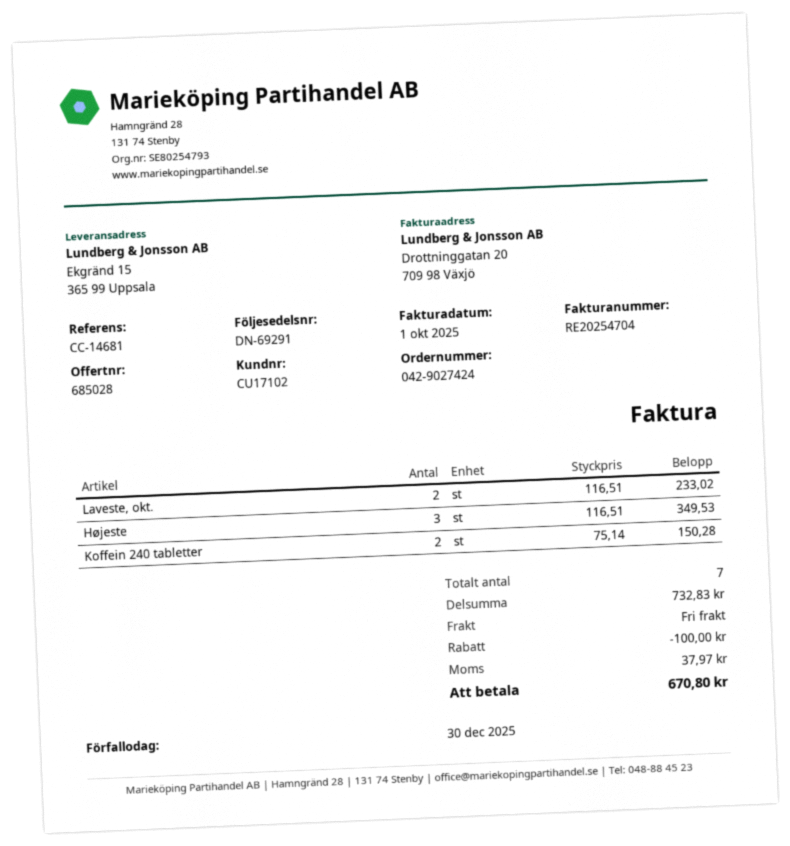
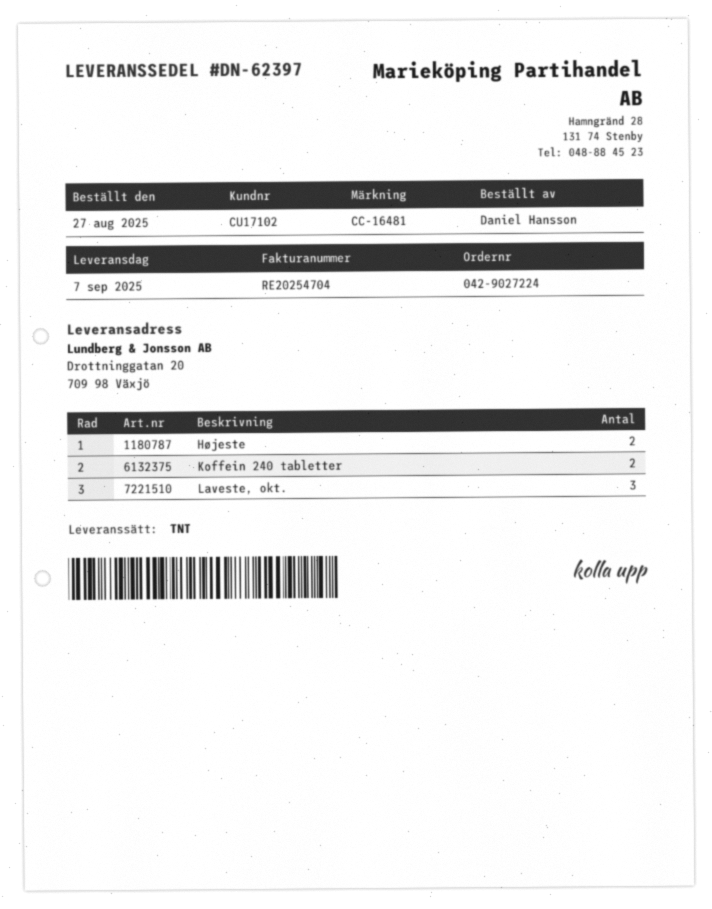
order number: 042-9027424 -> 042-9027224
delivery note number: DN-69291 -> DN-62397
reference: CC-14681 -> CC-16481
ship to: Ekgränd 15, 365 99 Uppsala -> Drottninggatan 20, 709 98 Växjö
Laveste, okt.: 2 -> 3
Højeste: 3 -> 2

